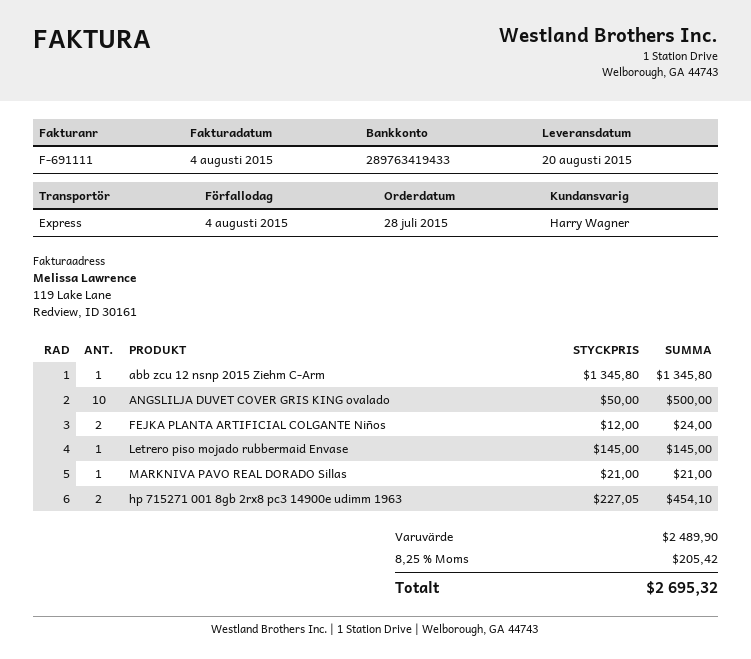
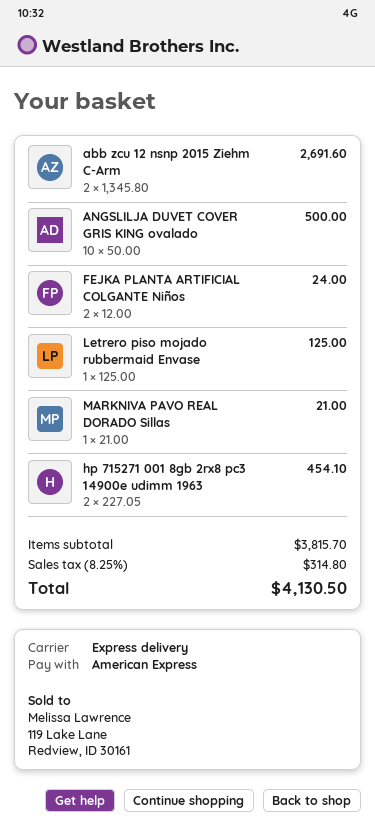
abb zcu 12 nsnp 2015 Ziehm C-Arm: 1 x 1345.80 = 1345.80 -> 2 x 1345.80 = 2691.60
Letrero piso mojado rubbermaid Envase: 1 x 145.00 = 145.00 -> 1 x 125.00 = 125.00
subtotal: 2489.90 -> 3815.70
tax: 8.25% = 205.42 -> 8.25% = 314.80
total: 2695.32 -> 4130.50

